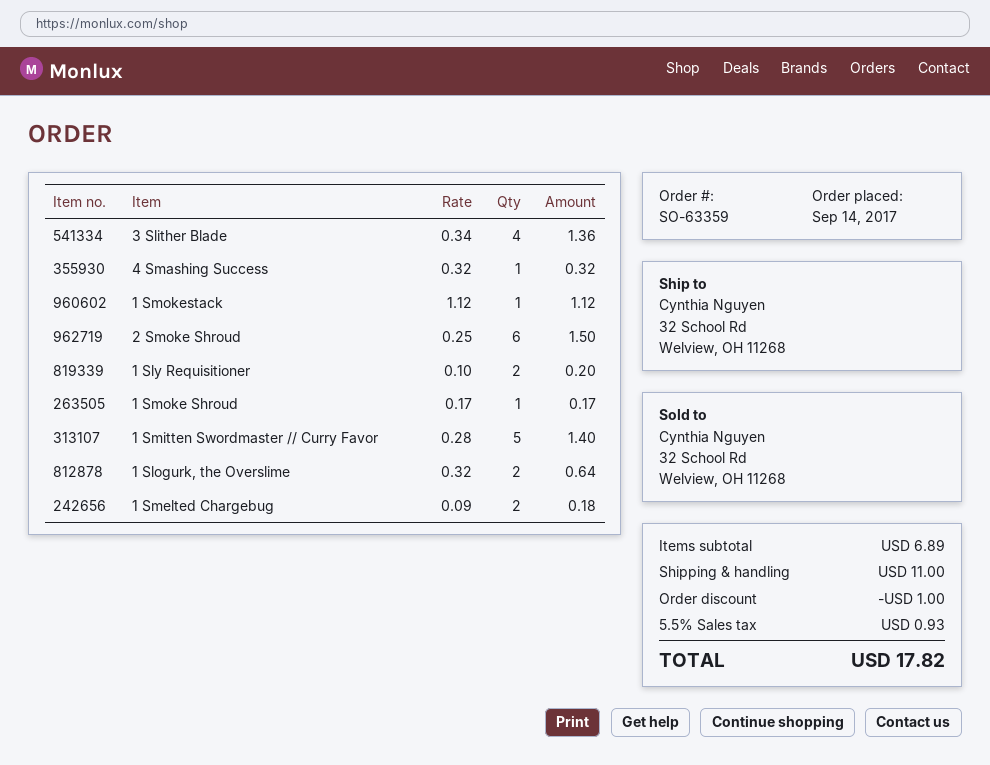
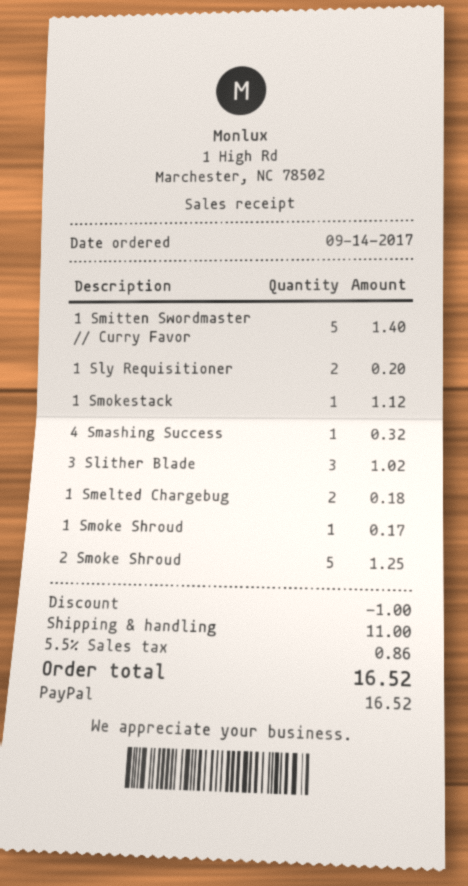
3 Slither Blade: 4 for 1.36 -> 3 for 1.02
2 Smoke Shroud: 6 for 1.50 -> 5 for 1.25
1 Slogurk, the Overslime: 2 for 0.64 -> none
tax: 5.5% = 0.93 -> 5.5% = 0.86
total: 17.82 -> 16.52

